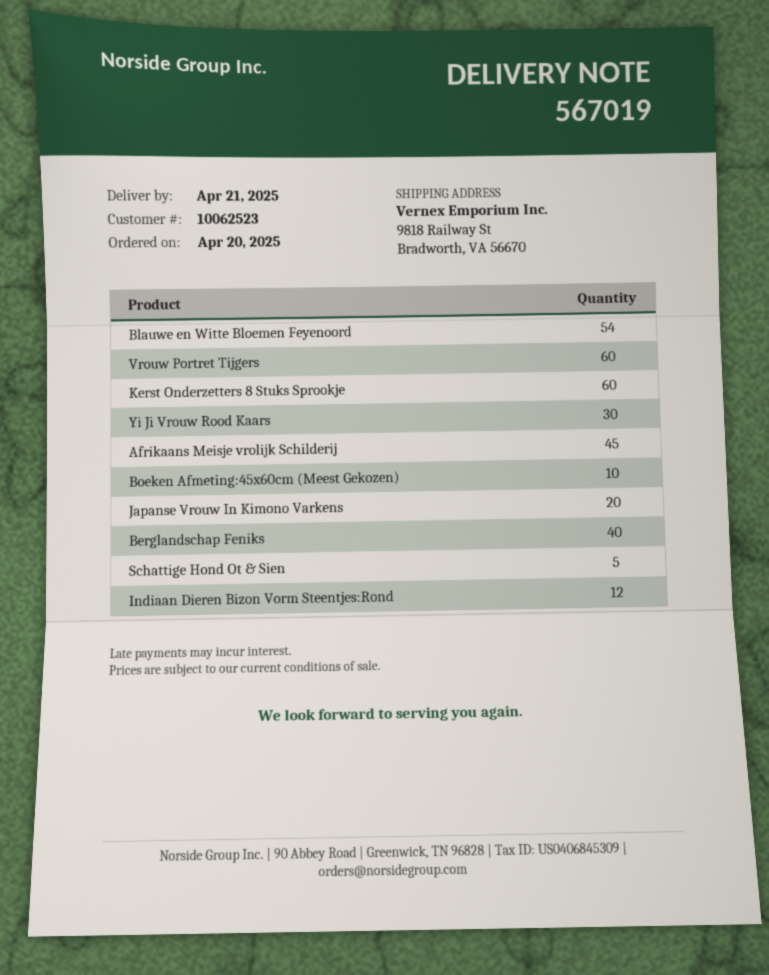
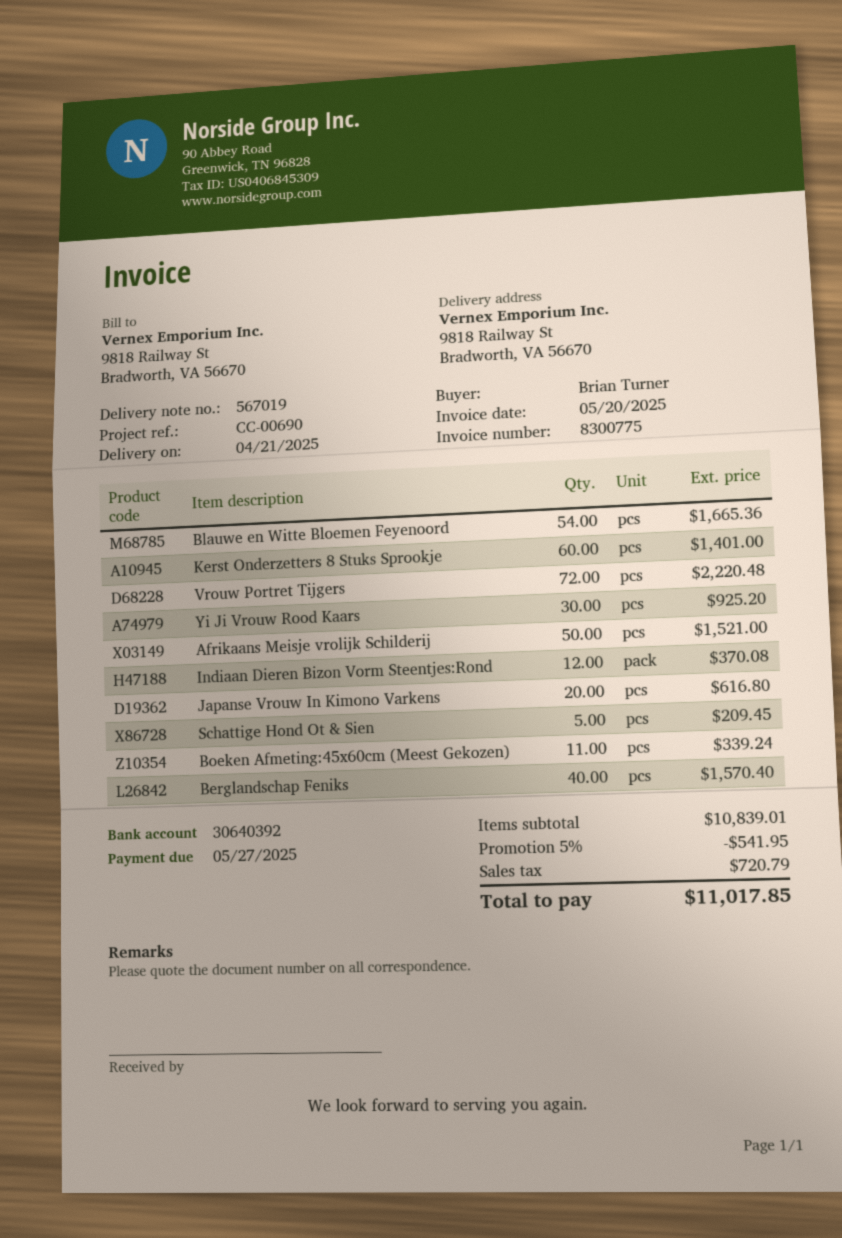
Vrouw Portret Tijgers: 60 -> 72
Afrikaans Meisje vrolijk Schilderij: 45 -> 50
Boeken Afmeting:45x60cm (Meest Gekozen): 10 -> 11

